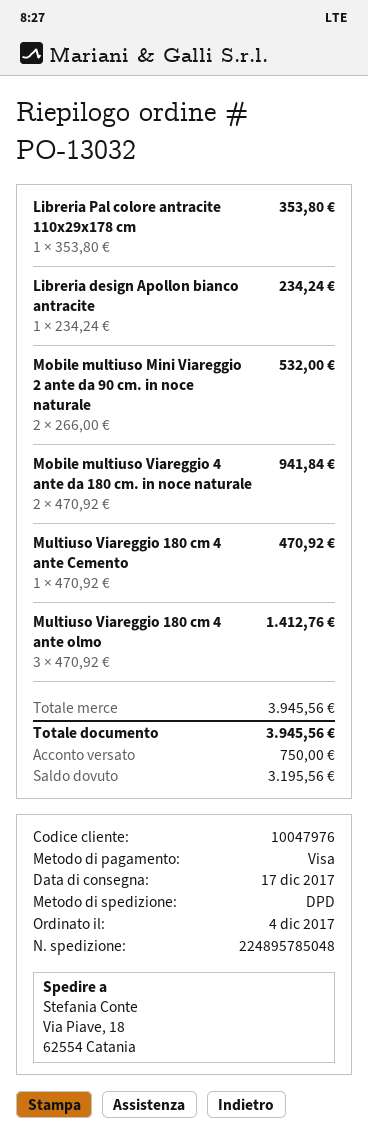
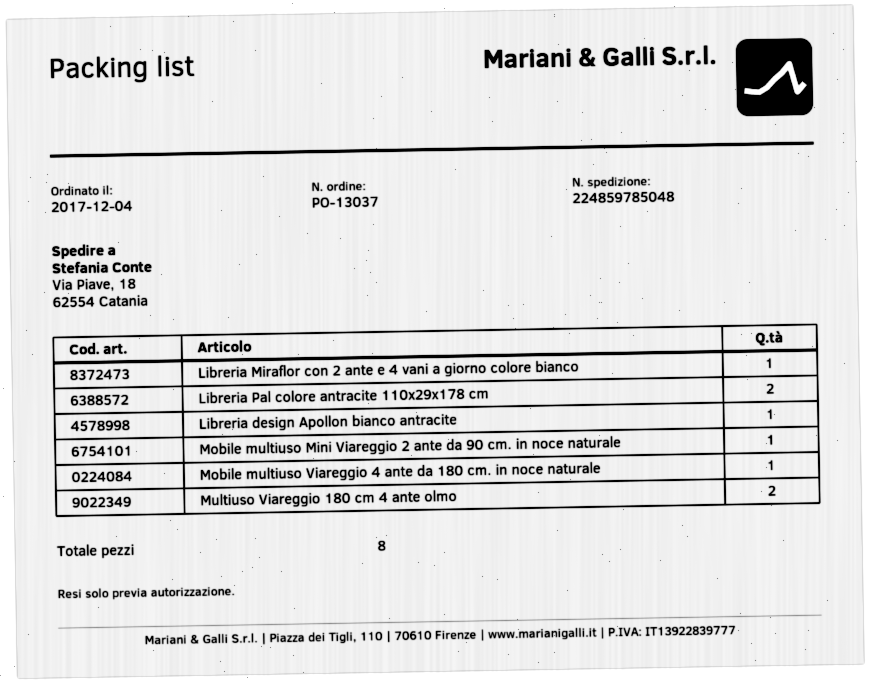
order number: PO-13032 -> PO-13037
tracking number: 224895785048 -> 224859785048
Libreria Pal colore antracite 110x29x178 cm: 1 -> 2
Mobile multiuso Mini Viareggio 2 ante da 90 cm. in noce naturale: 2 -> 1
Mobile multiuso Viareggio 4 ante da 180 cm. in noce naturale: 2 -> 1
Multiuso Viareggio 180 cm 4 ante Cemento: 1 -> none
Multiuso Viareggio 180 cm 4 ante olmo: 3 -> 2
Libreria Miraflor con 2 ante e 4 vani a giorno colore bianco: none -> 1

